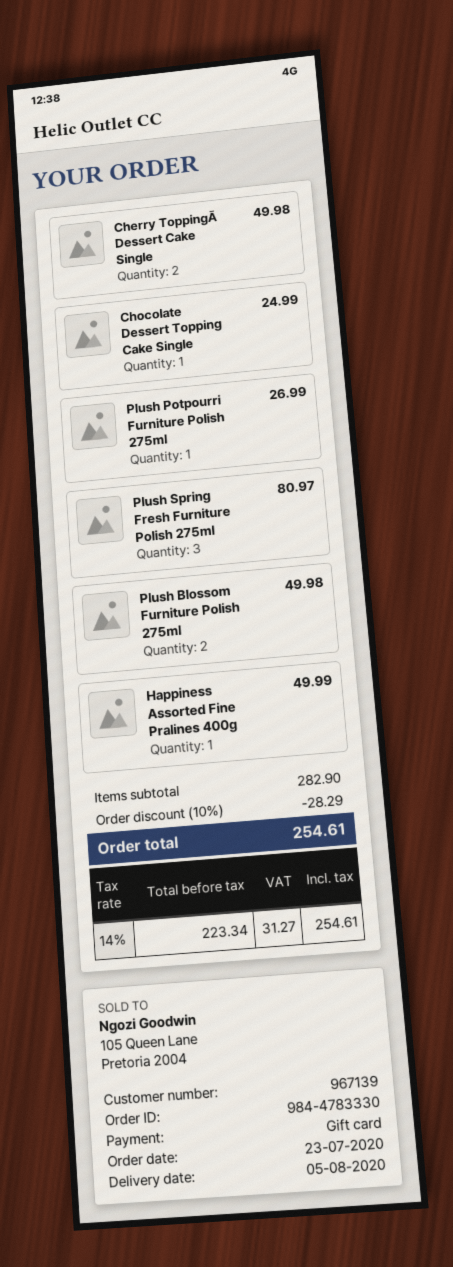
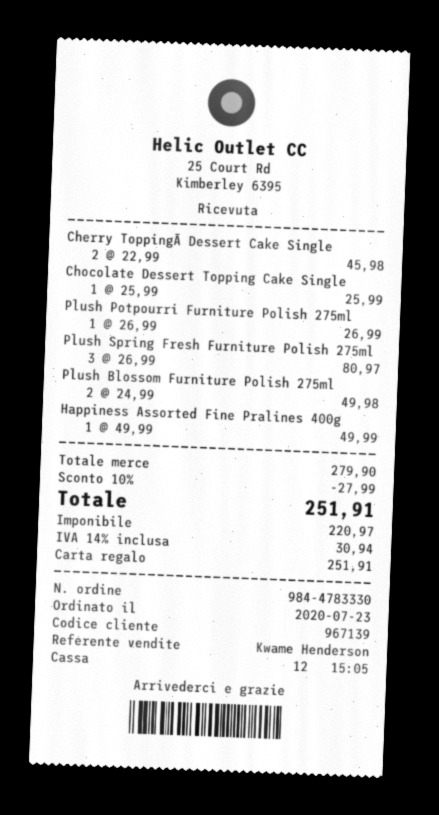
Cherry ToppingĀ Dessert Cake Single: 2 for 49.98 -> 2 for 45.98
Chocolate Dessert Topping Cake Single: 1 for 24.99 -> 1 for 25.99
subtotal: 282.90 -> 279.90
discount: 10% = 28.29 -> 10% = 27.99
net: 223.34 -> 220.97
tax: 14% = 31.27 -> 14% = 30.94
total: 254.61 -> 251.91

